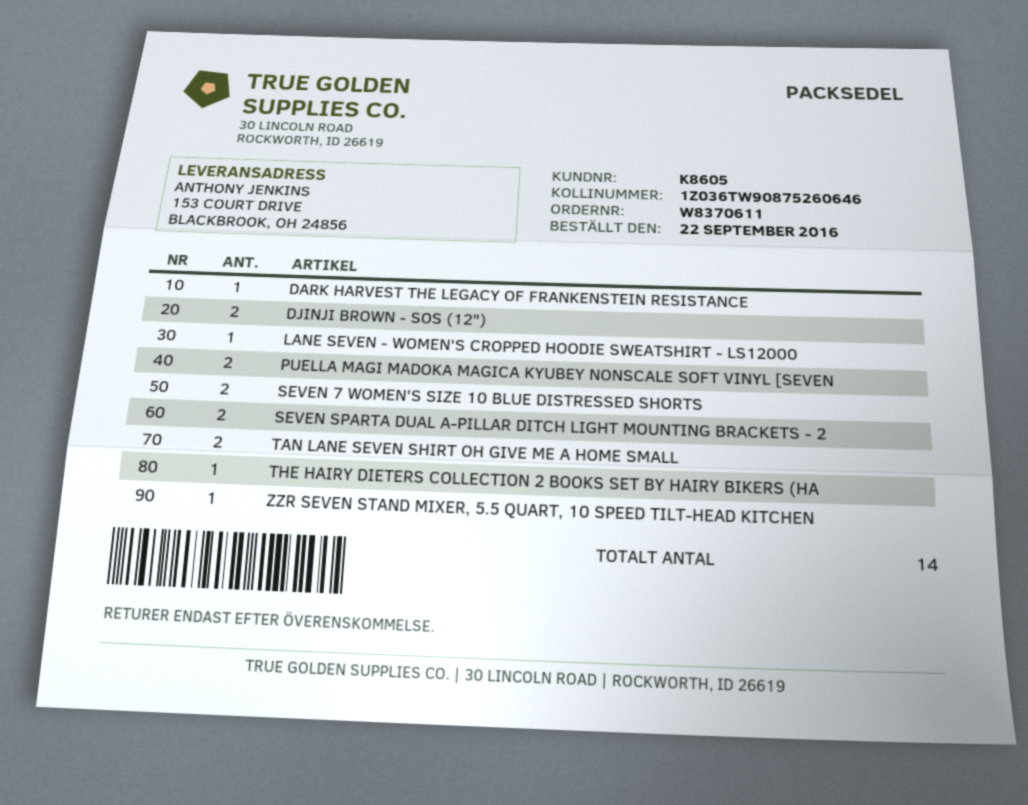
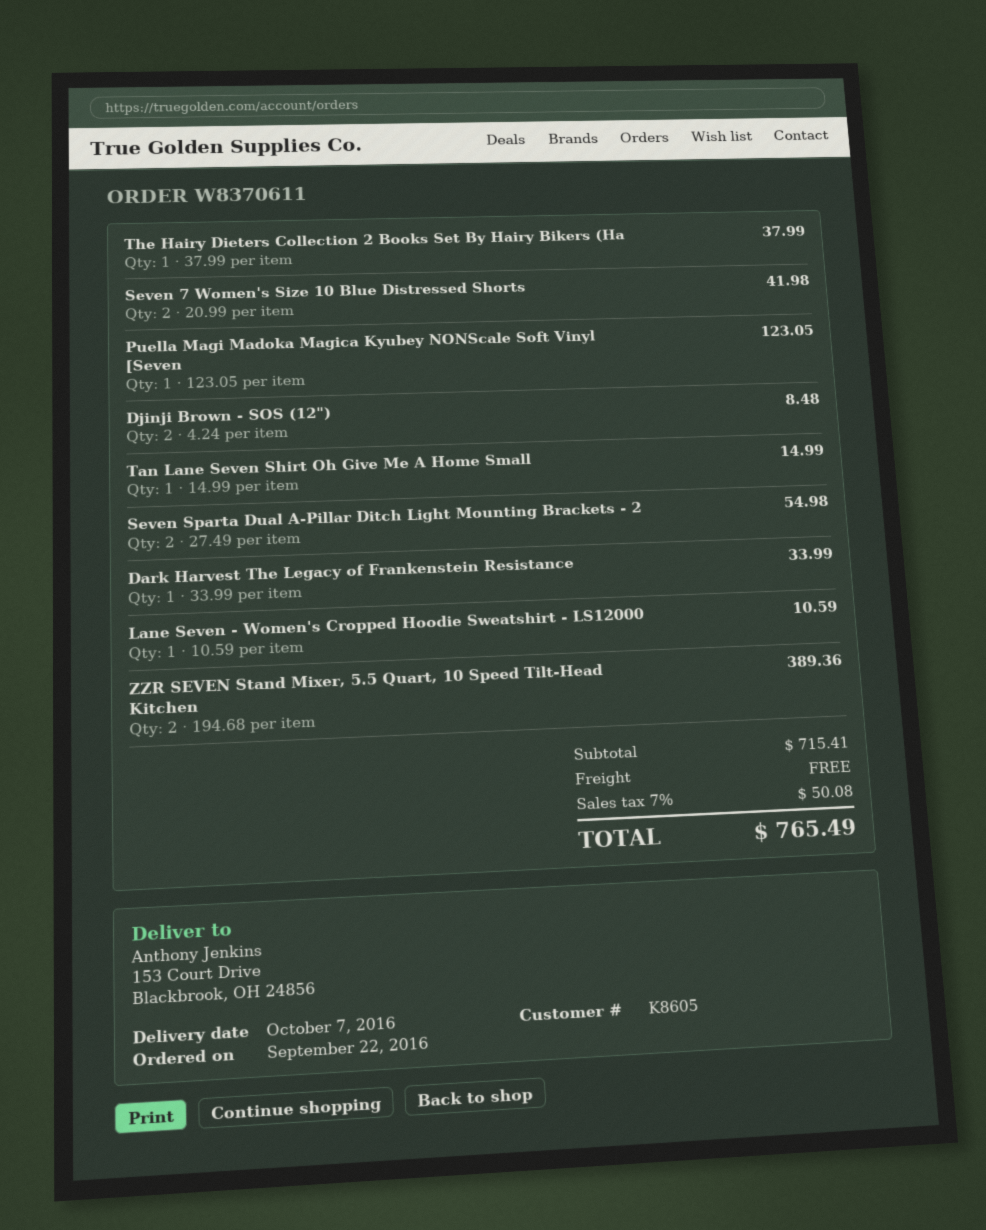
PUELLA MAGI MADOKA MAGICA KYUBEY NONSCALE SOFT VINYL [SEVEN: 2 -> 1
TAN LANE SEVEN SHIRT OH GIVE ME A HOME SMALL: 2 -> 1
ZZR SEVEN STAND MIXER, 5.5 QUART, 10 SPEED TILT-HEAD KITCHEN: 1 -> 2

